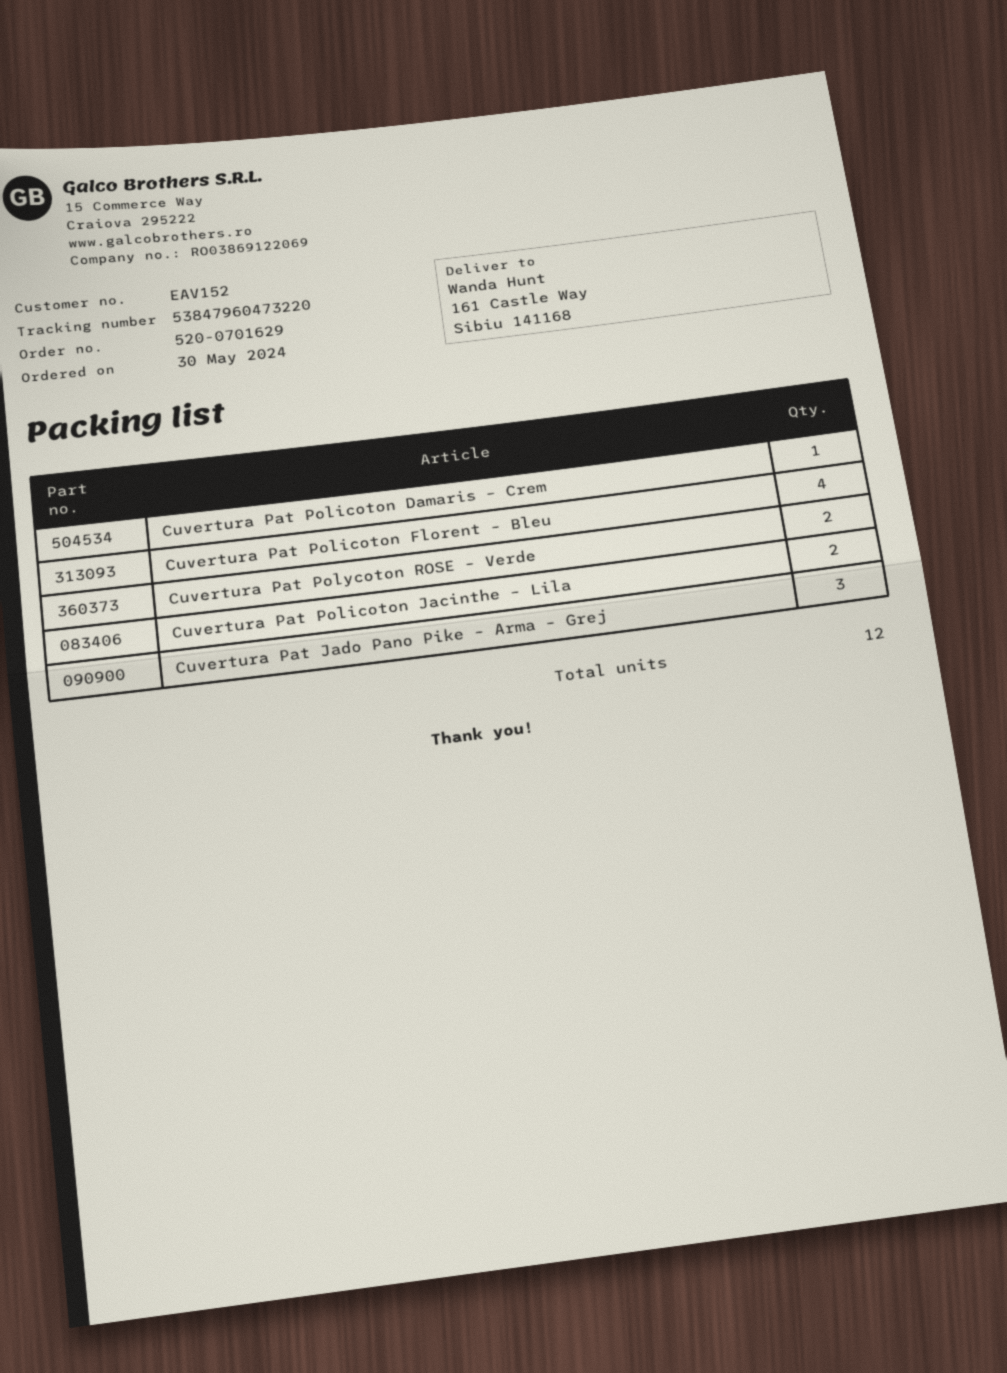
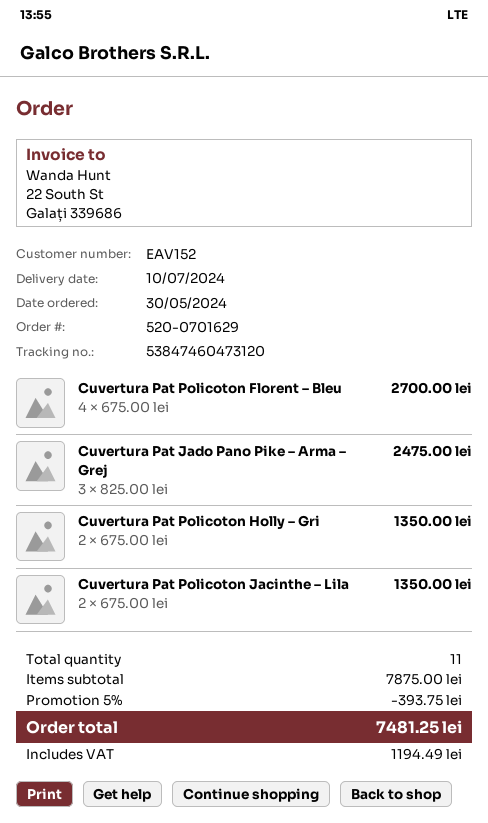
tracking number: 53847960473220 -> 53847460473120
Cuvertura Pat Policoton Damaris – Crem: 1 -> none
Cuvertura Pat Polycoton ROSE – Verde: 2 -> none
Cuvertura Pat Policoton Holly – Gri: none -> 2
total quantity: 12 -> 11

